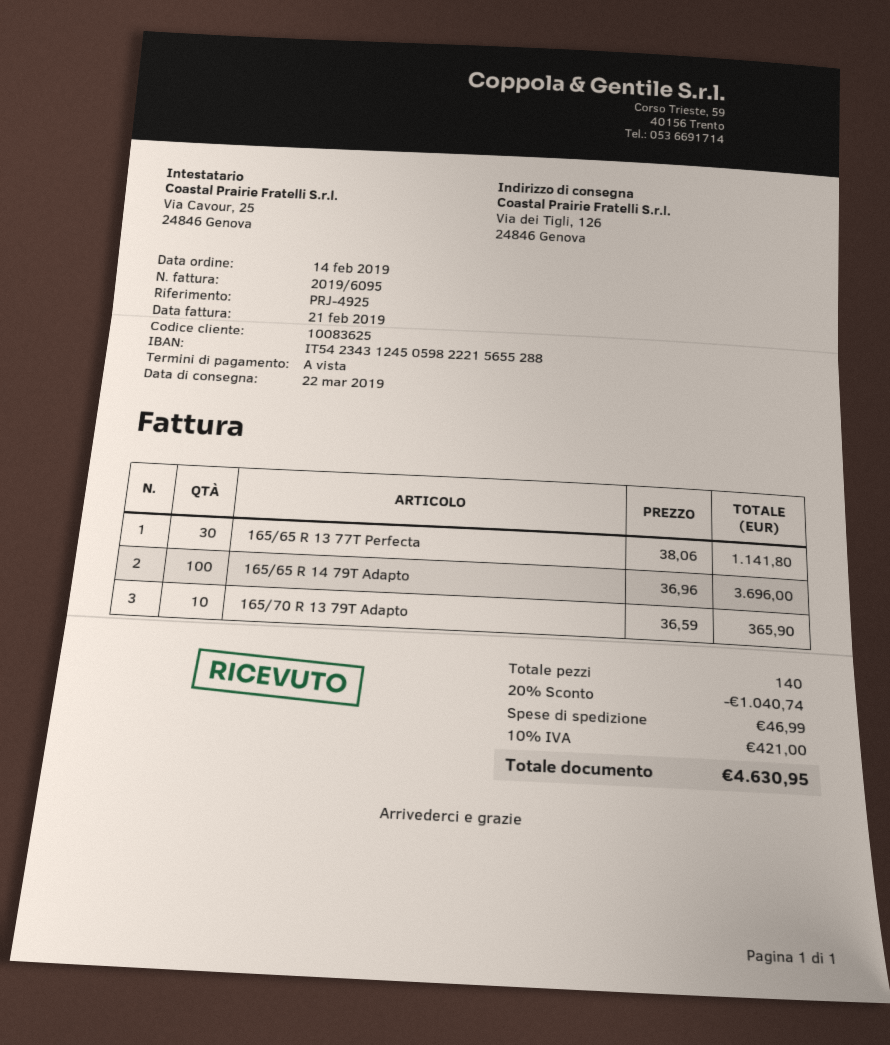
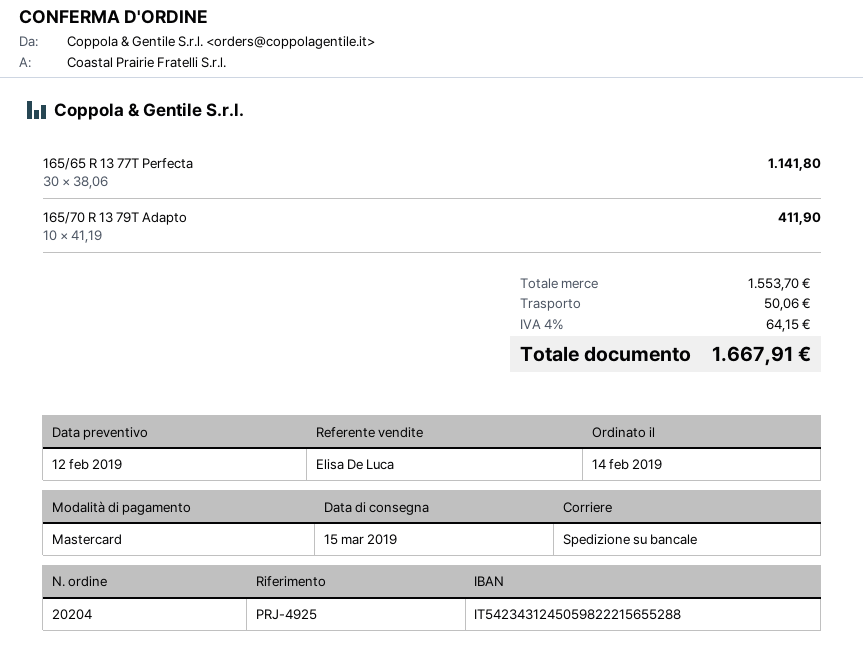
delivery date: 2019-03-22 -> 2019-03-15
165/65 R 14 79T Adapto: 100 x 36.96 = 3696.00 -> none
165/70 R 13 79T Adapto: 10 x 36.59 = 365.90 -> 10 x 41.19 = 411.90
discount: 20% = 1040.74 -> none
shipping: 46.99 -> 50.06
tax: 10% = 421.00 -> 4% = 64.15
total: 4630.95 -> 1667.91

